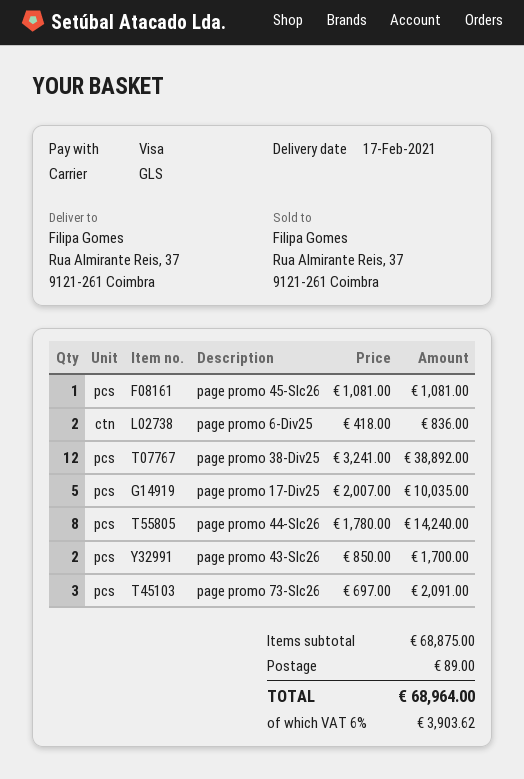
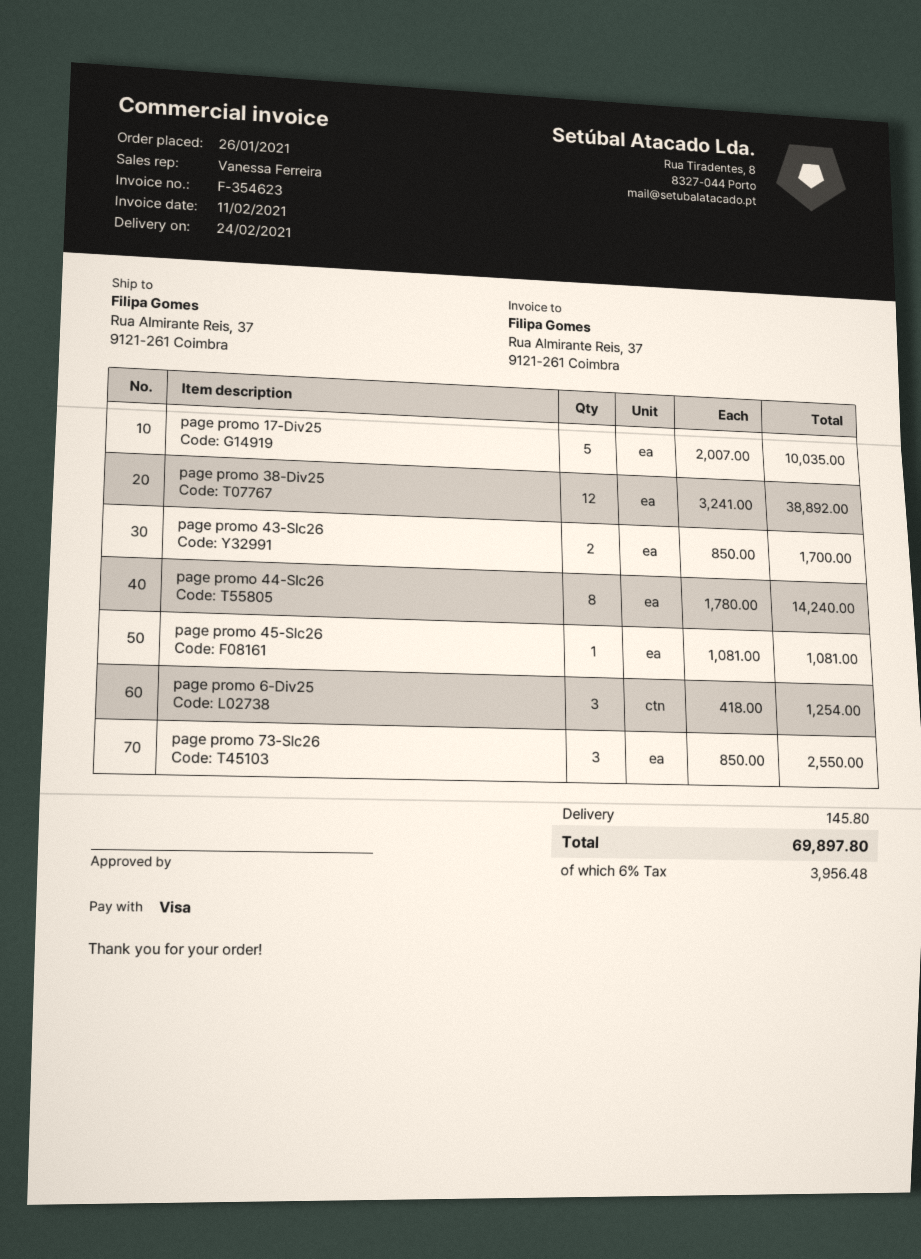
delivery date: 2021-02-17 -> 2021-02-24
page promo 6-Div25: 2 x 418.00 = 836.00 -> 3 x 418.00 = 1254.00
page promo 73-Slc26: 3 x 697.00 = 2091.00 -> 3 x 850.00 = 2550.00
shipping: 89.00 -> 145.80
tax: 6% = 3903.62 -> 6% = 3956.48
total: 68964.00 -> 69897.80

